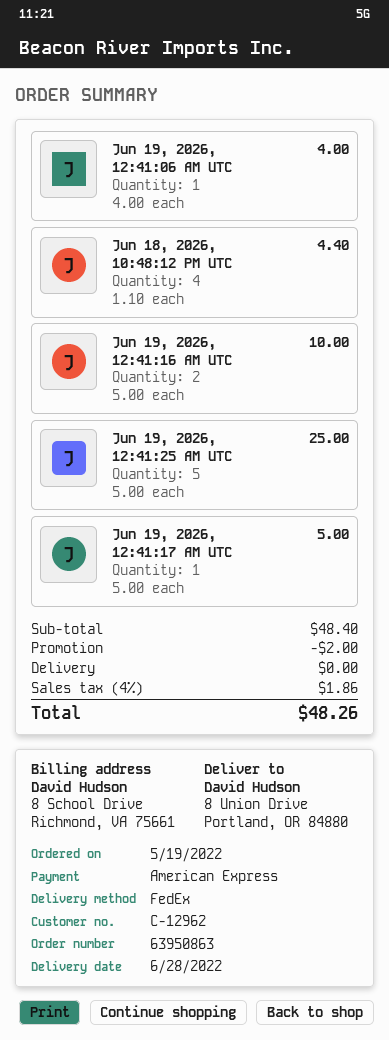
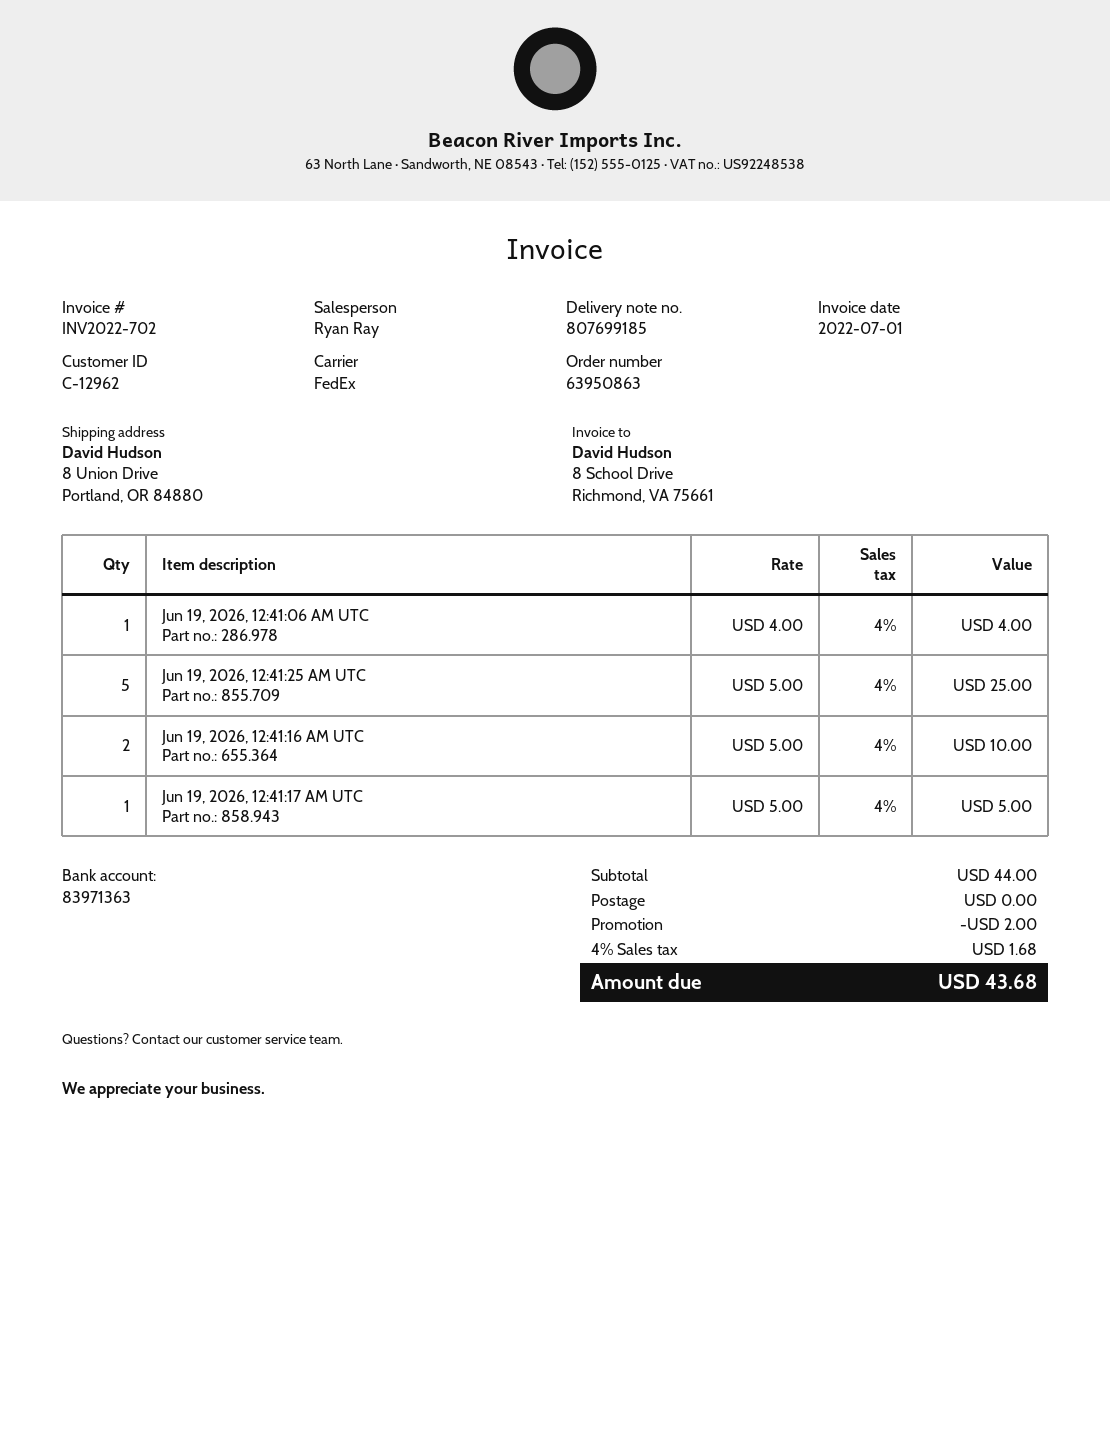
Jun 18, 2026, 10:48:12 PM UTC: 4 x 1.10 = 4.40 -> none
subtotal: 48.40 -> 44.00
tax: 4% = 1.86 -> 4% = 1.68
total: 48.26 -> 43.68

